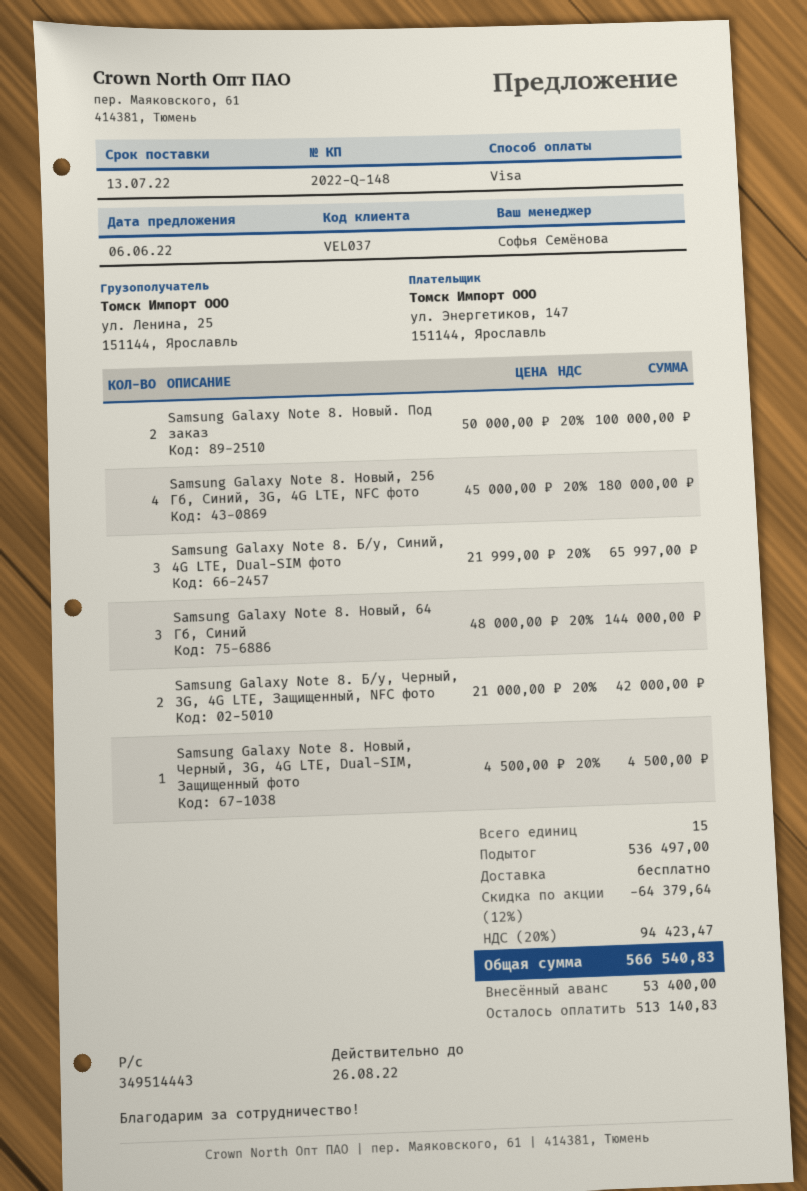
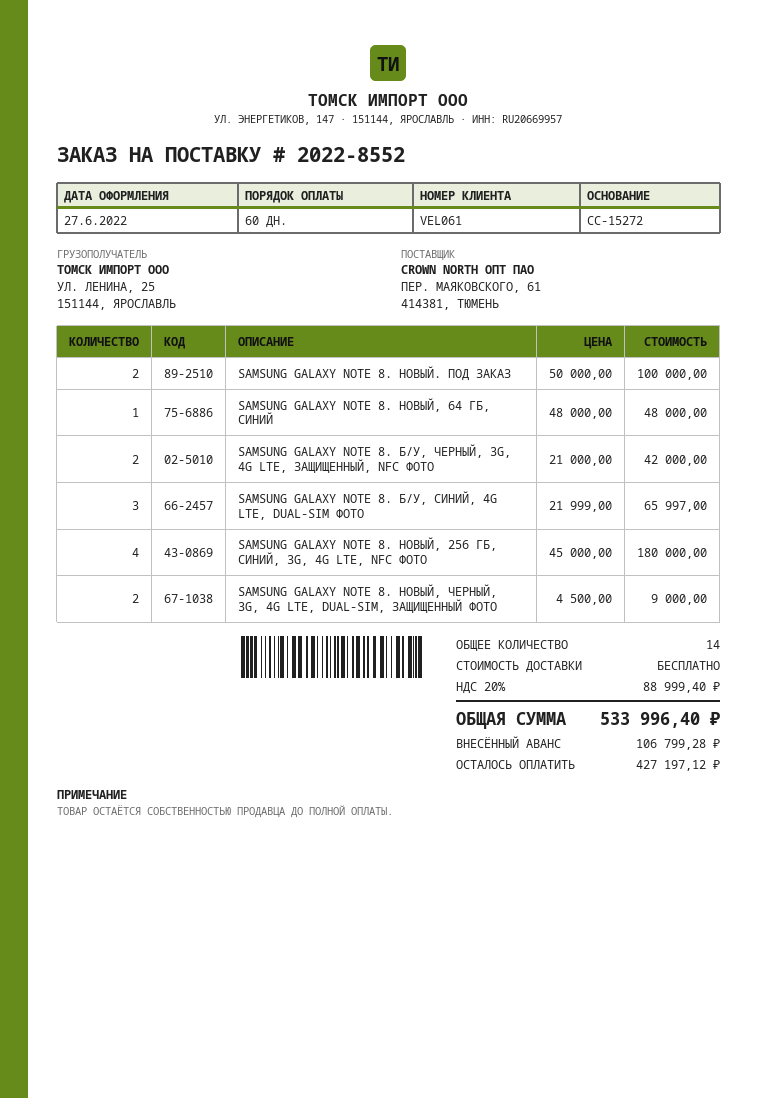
customer number: VEL037 -> VEL061
Samsung Galaxy Note 8. Новый, 64 Гб, Синий: 3 x 48000.00 = 144000.00 -> 1 x 48000.00 = 48000.00
Samsung Galaxy Note 8. Новый, Черный, 3G, 4G LTE, Dual-SIM, Защищенный фото: 1 x 4500.00 = 4500.00 -> 2 x 4500.00 = 9000.00
total quantity: 15 -> 14
discount: 12% = 64379.64 -> none
tax: 20% = 94423.47 -> 20% = 88999.40
total: 566540.83 -> 533996.40
deposit: 53400.00 -> 106799.28
balance: 513140.83 -> 427197.12

